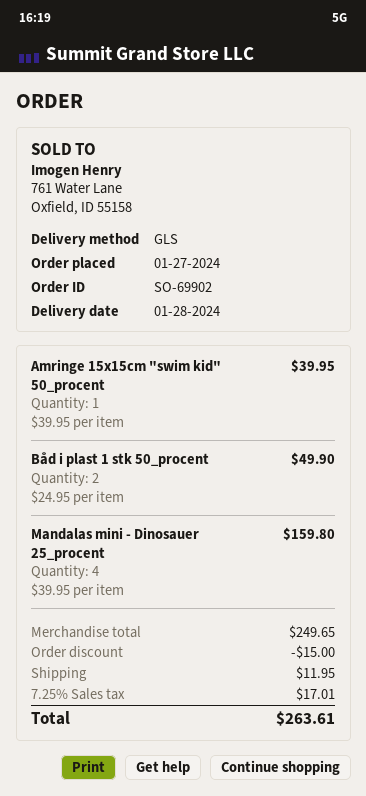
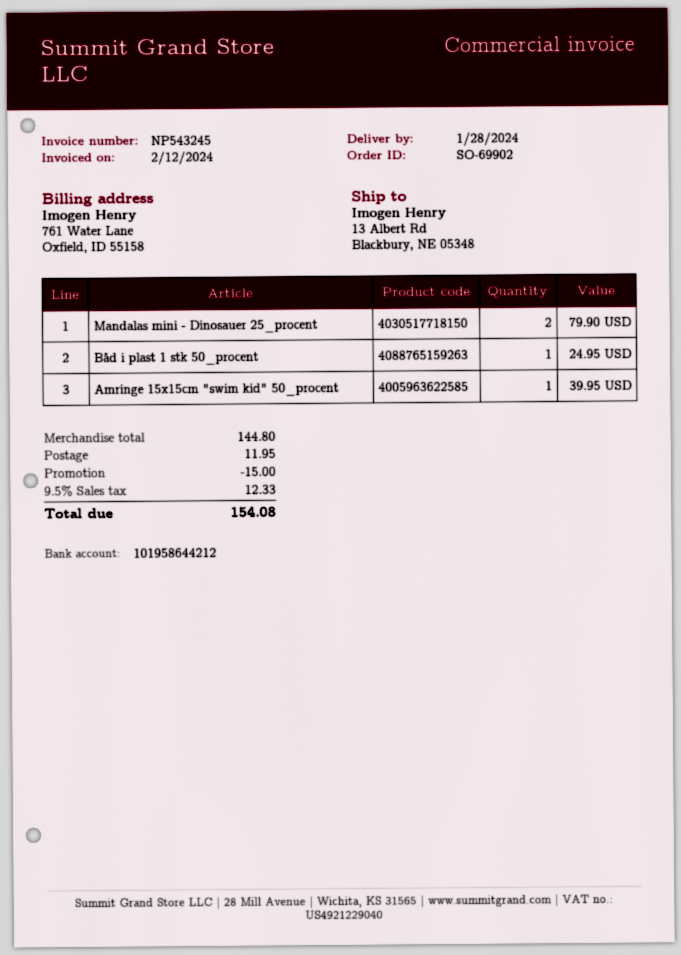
Båd i plast 1 stk 50_procent: 2 for 49.90 -> 1 for 24.95
Mandalas mini - Dinosauer 25_procent: 4 for 159.80 -> 2 for 79.90
subtotal: 249.65 -> 144.80
tax: 7.25% = 17.01 -> 9.5% = 12.33
total: 263.61 -> 154.08

